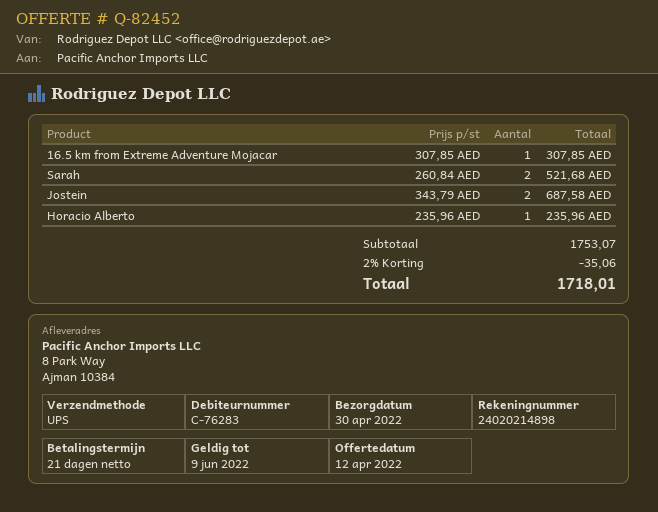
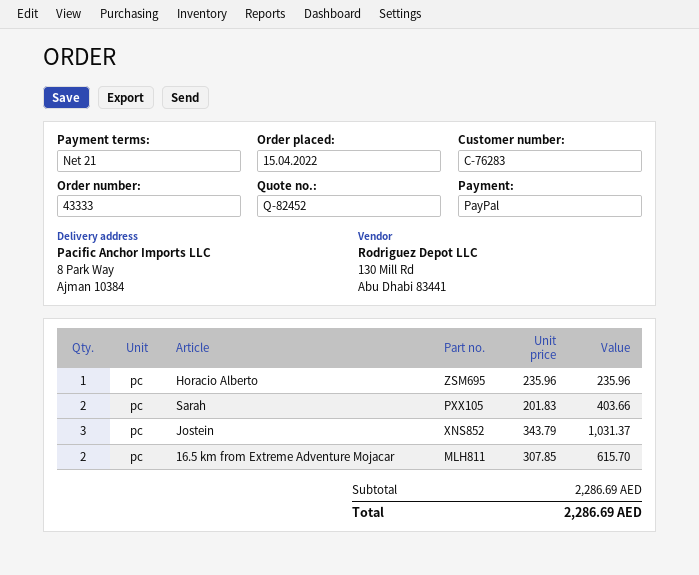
16.5 km from Extreme Adventure Mojacar: 1 x 307.85 = 307.85 -> 2 x 307.85 = 615.70
Sarah: 2 x 260.84 = 521.68 -> 2 x 201.83 = 403.66
Jostein: 2 x 343.79 = 687.58 -> 3 x 343.79 = 1031.37
subtotal: 1753.07 -> 2286.69
discount: 2% = 35.06 -> none
total: 1718.01 -> 2286.69

